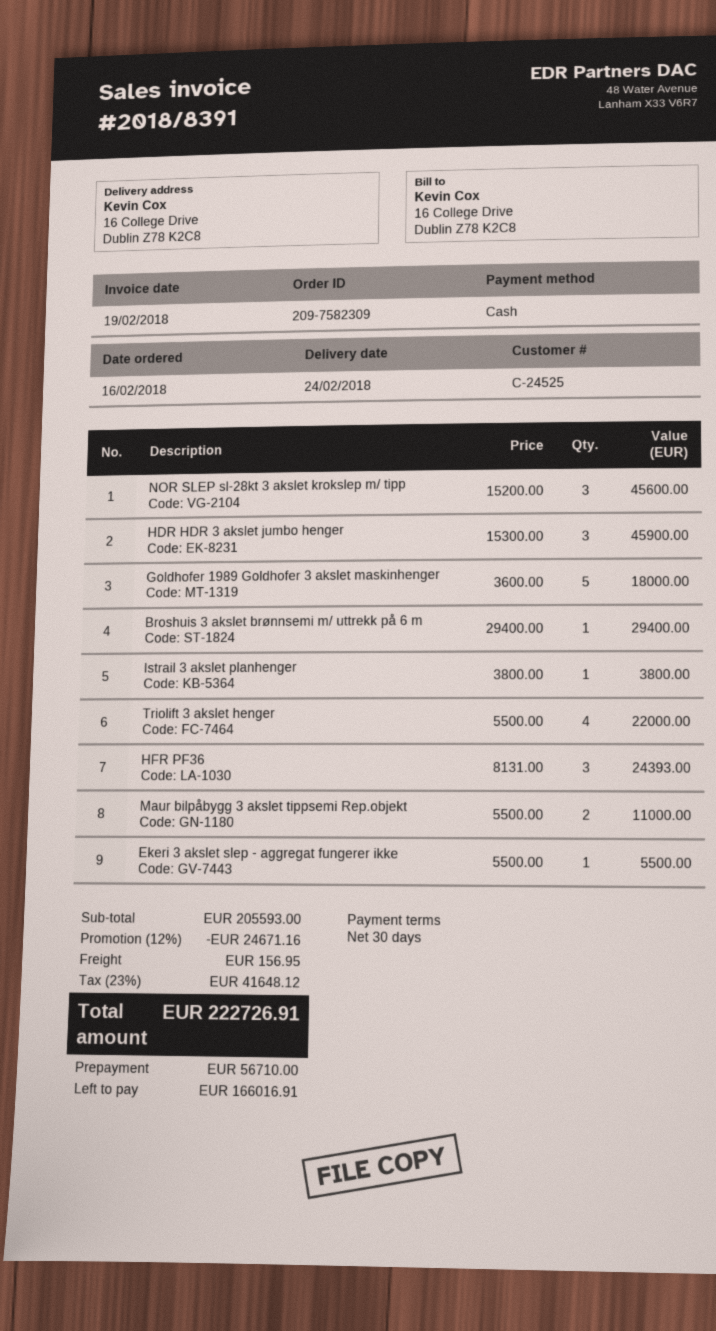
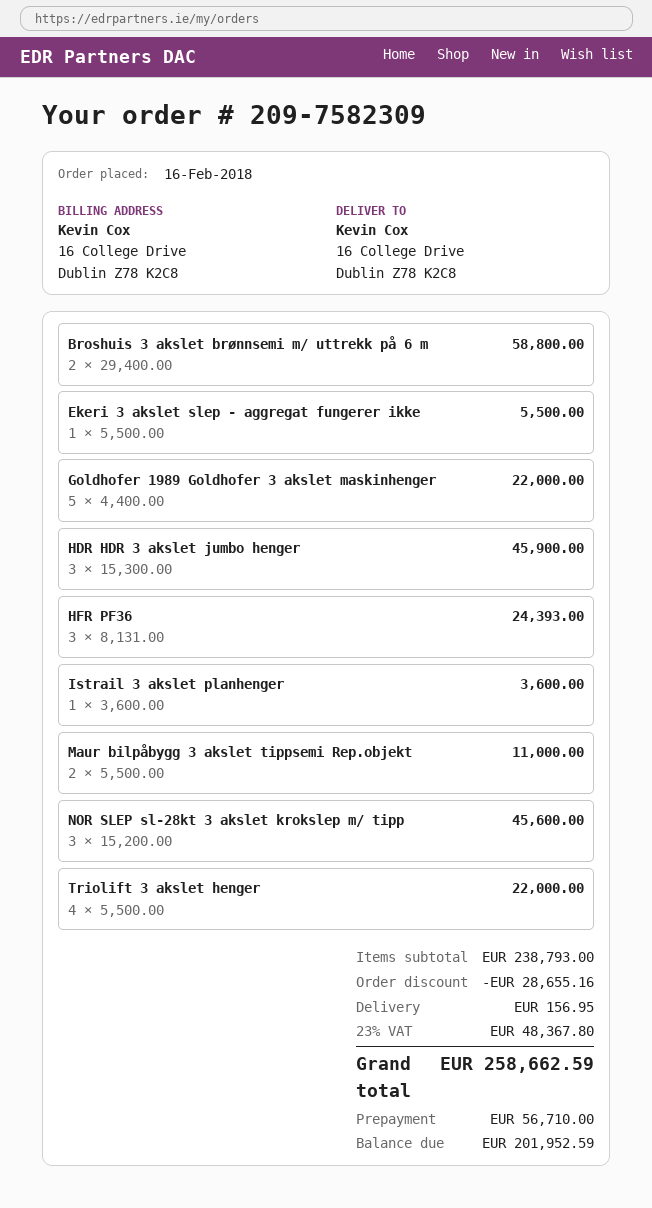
Goldhofer 1989 Goldhofer 3 akslet maskinhenger: 5 x 3600.00 = 18000.00 -> 5 x 4400.00 = 22000.00
Broshuis 3 akslet brønnsemi m/ uttrekk på 6 m: 1 x 29400.00 = 29400.00 -> 2 x 29400.00 = 58800.00
Istrail 3 akslet planhenger: 1 x 3800.00 = 3800.00 -> 1 x 3600.00 = 3600.00
subtotal: 205593.00 -> 238793.00
discount: 24671.16 -> 28655.16
tax: 23% = 41648.12 -> 23% = 48367.80
total: 222726.91 -> 258662.59
balance: 166016.91 -> 201952.59

